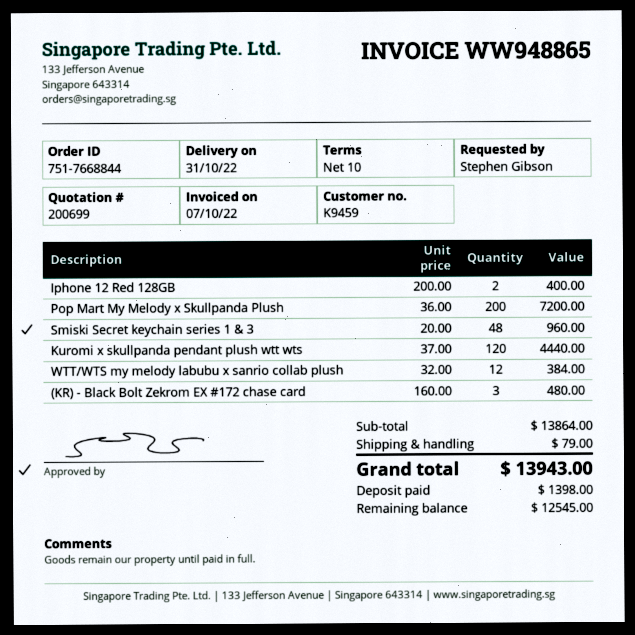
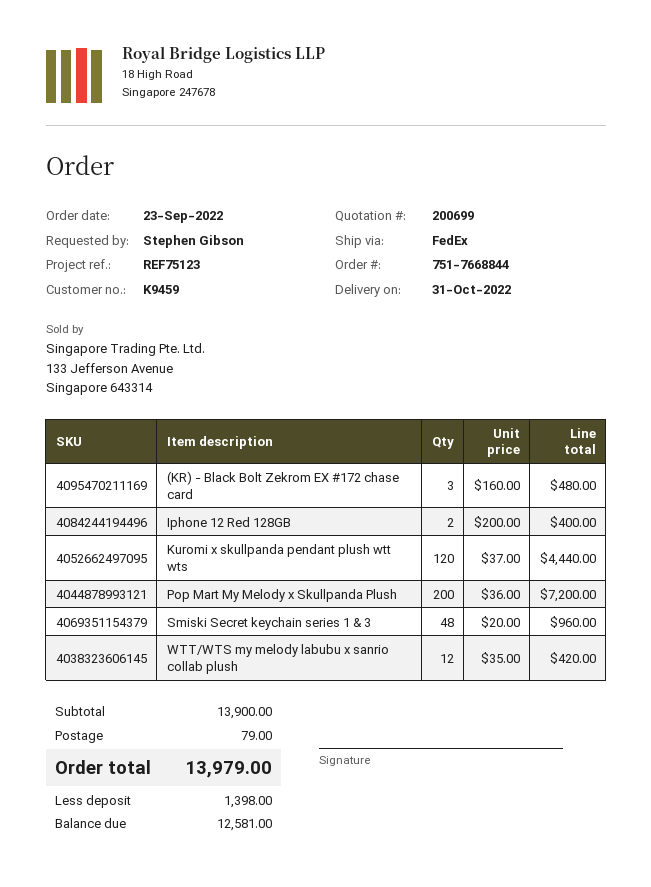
WTT/WTS my melody labubu x sanrio collab plush: 12 x 32.00 = 384.00 -> 12 x 35.00 = 420.00
subtotal: 13864.00 -> 13900.00
total: 13943.00 -> 13979.00
balance: 12545.00 -> 12581.00

